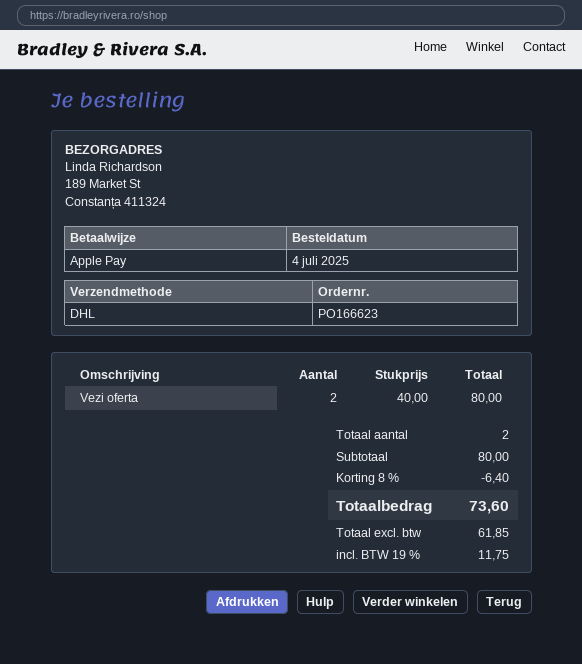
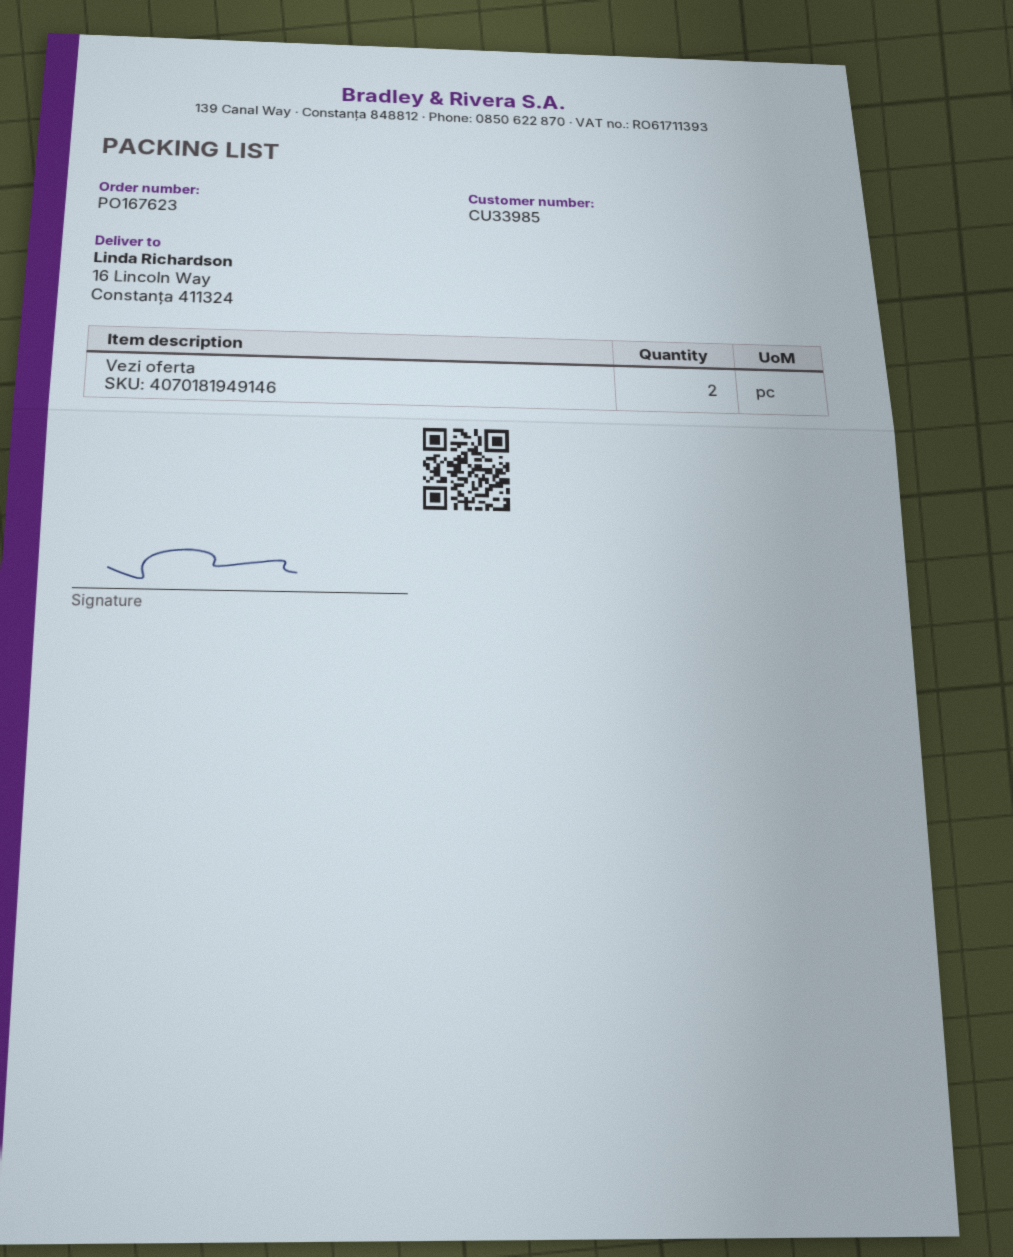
order number: PO166623 -> PO167623
ship to: 189 Market St, Constanța 411324 -> 16 Lincoln Way, Constanța 411324

